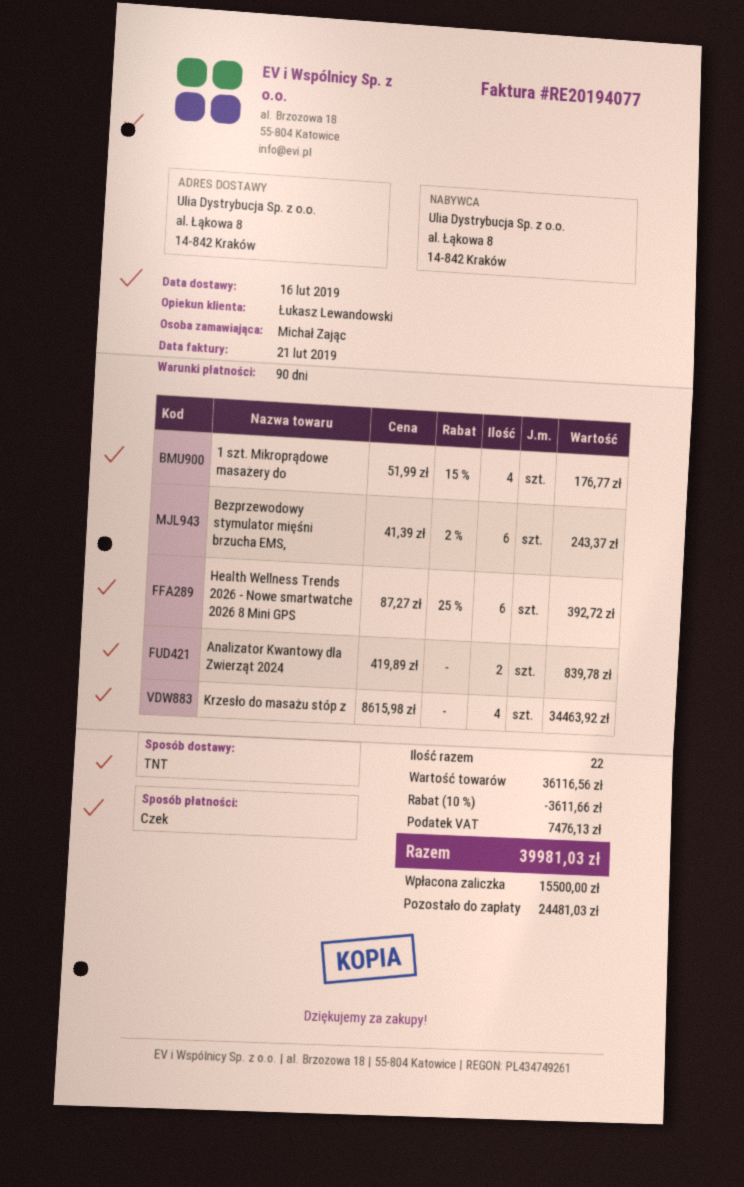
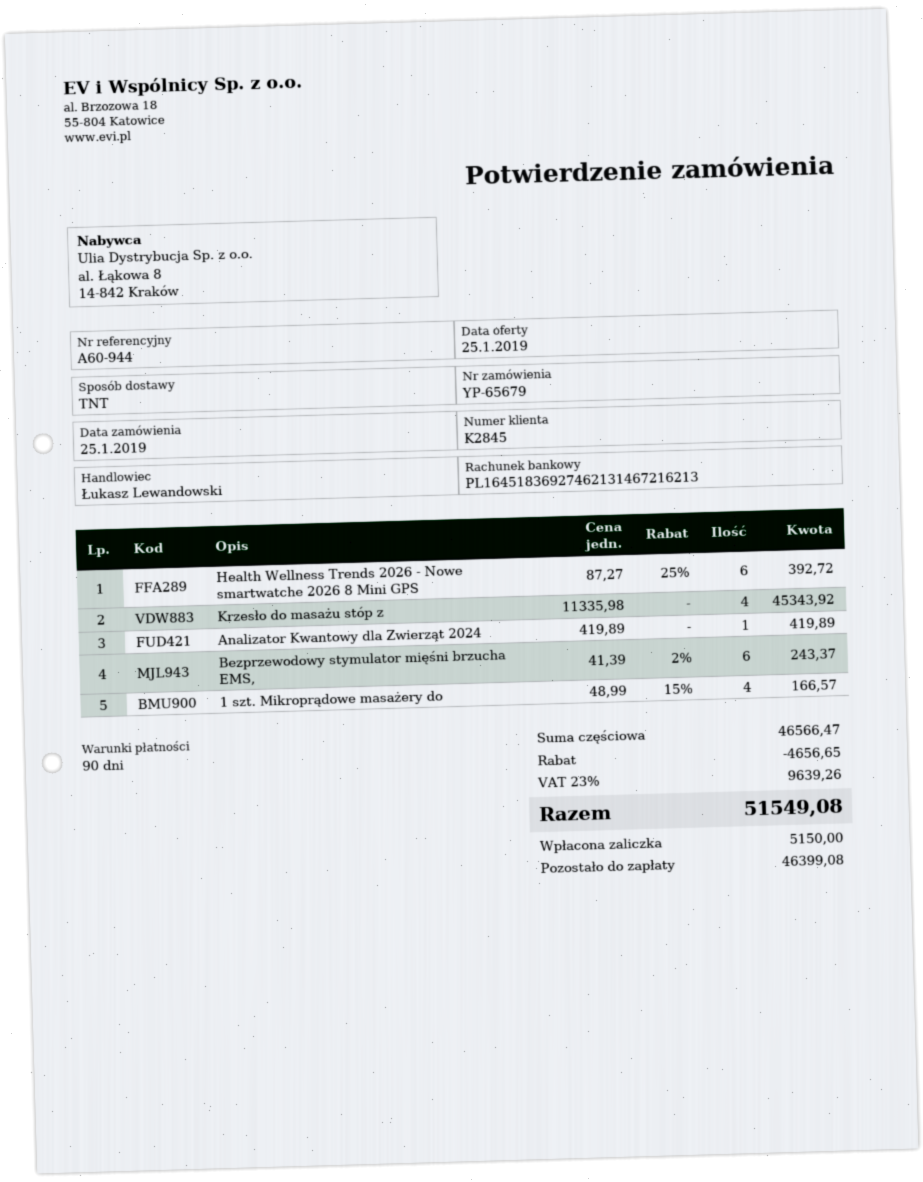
1 szt. Mikroprądowe masażery do: 4 x 51.99 - 15% = 176.77 -> 4 x 48.99 - 15% = 166.57
Analizator Kwantowy dla Zwierząt 2024: 2 x 419.89 = 839.78 -> 1 x 419.89 = 419.89
Krzesło do masażu stóp z: 4 x 8615.98 = 34463.92 -> 4 x 11335.98 = 45343.92
subtotal: 36116.56 -> 46566.47
discount: 3611.66 -> 4656.65
tax: 7476.13 -> 9639.26
total: 39981.03 -> 51549.08
deposit: 15500.00 -> 5150.00
balance: 24481.03 -> 46399.08

